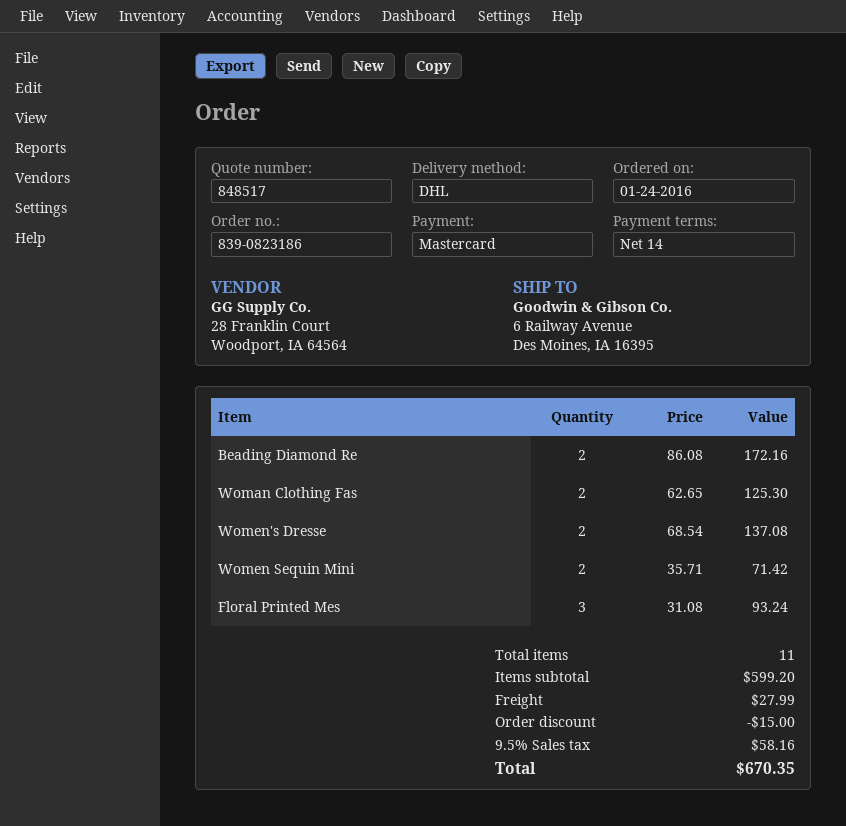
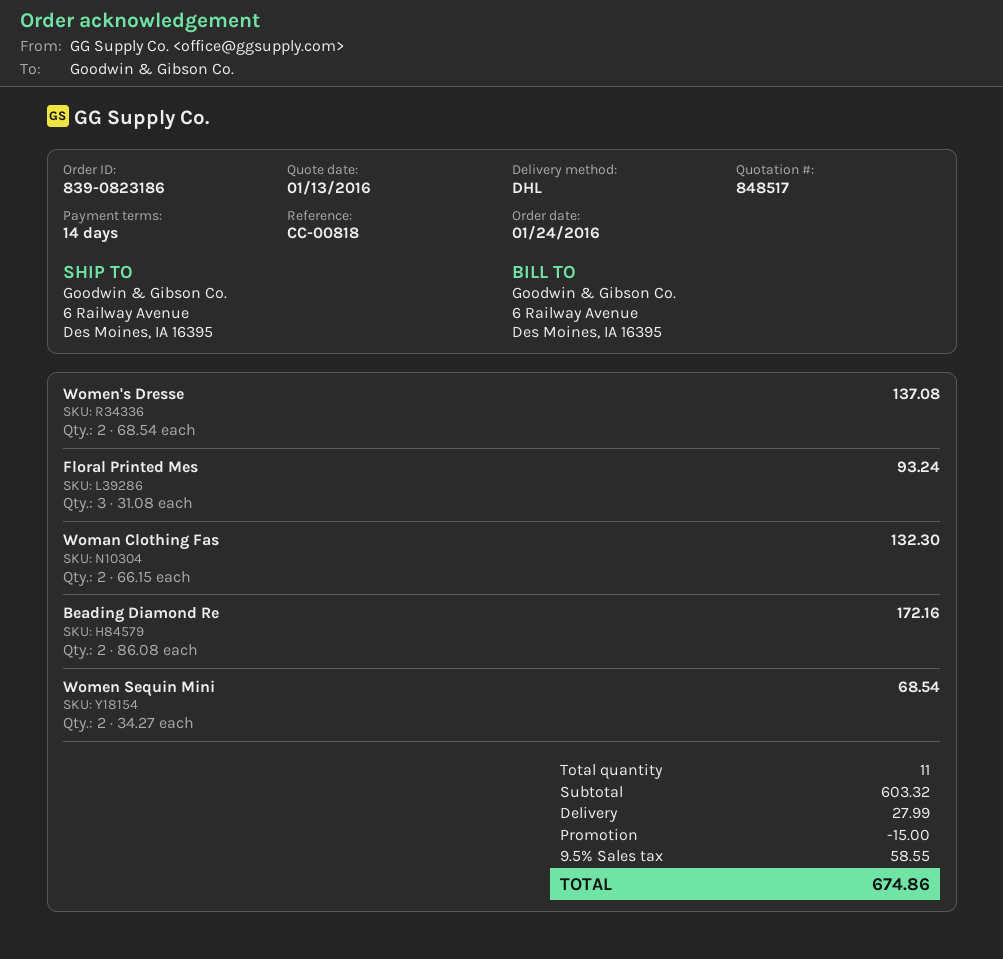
Woman Clothing Fas: 2 x 62.65 = 125.30 -> 2 x 66.15 = 132.30
Women Sequin Mini: 2 x 35.71 = 71.42 -> 2 x 34.27 = 68.54
subtotal: 599.20 -> 603.32
tax: 9.5% = 58.16 -> 9.5% = 58.55
total: 670.35 -> 674.86

